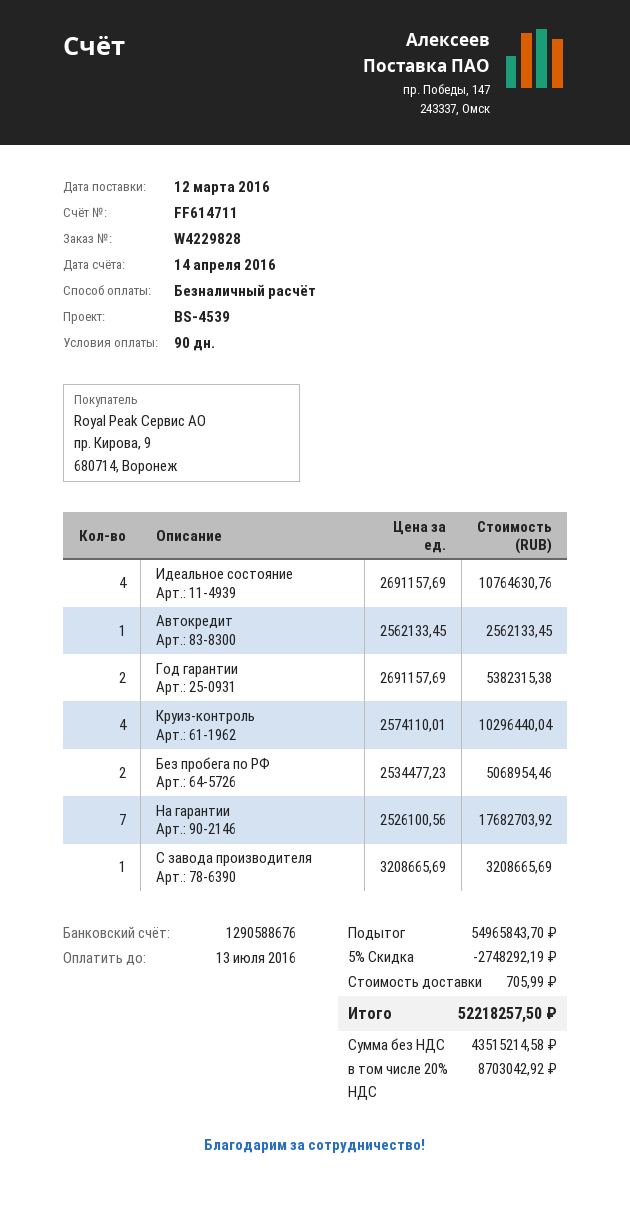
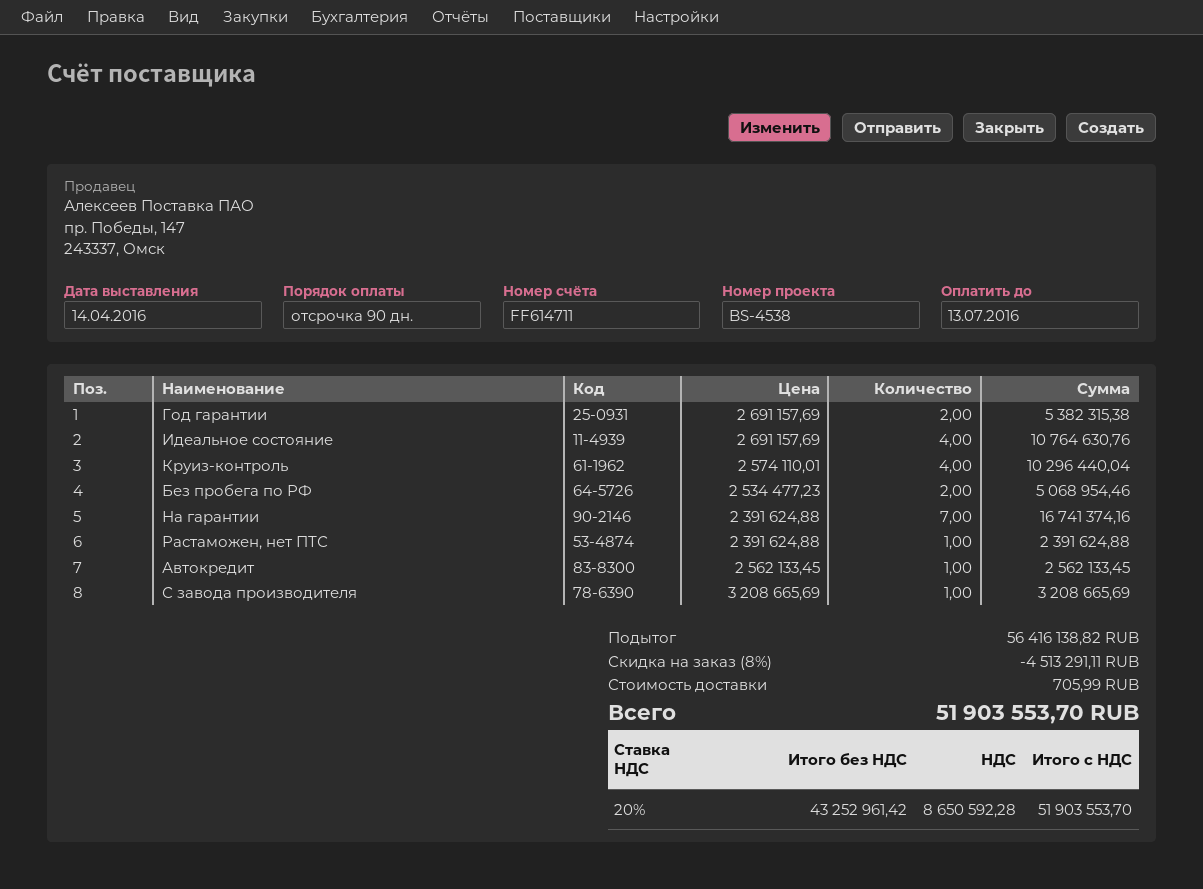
reference: BS-4539 -> BS-4538
На гарантии: 7 x 2526100.56 = 17682703.92 -> 7 x 2391624.88 = 16741374.16
Растаможен, нет ПТС: none -> 1 x 2391624.88 = 2391624.88
subtotal: 54965843.70 -> 56416138.82
discount: 5% = 2748292.19 -> 8% = 4513291.11
net: 43515214.58 -> 43252961.42
tax: 20% = 8703042.92 -> 20% = 8650592.28
total: 52218257.50 -> 51903553.70

